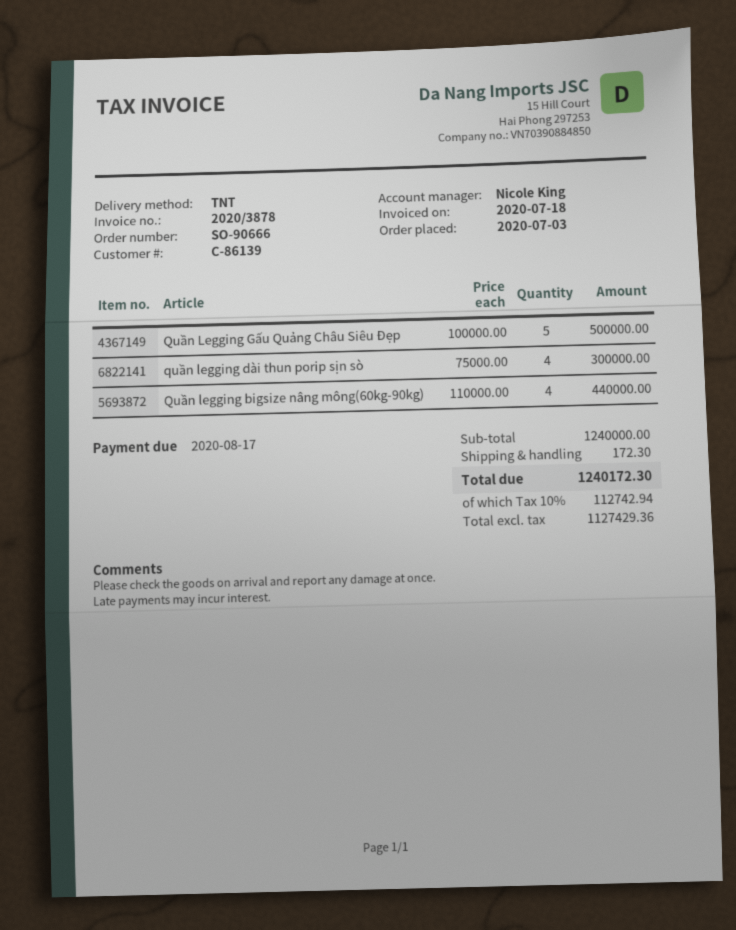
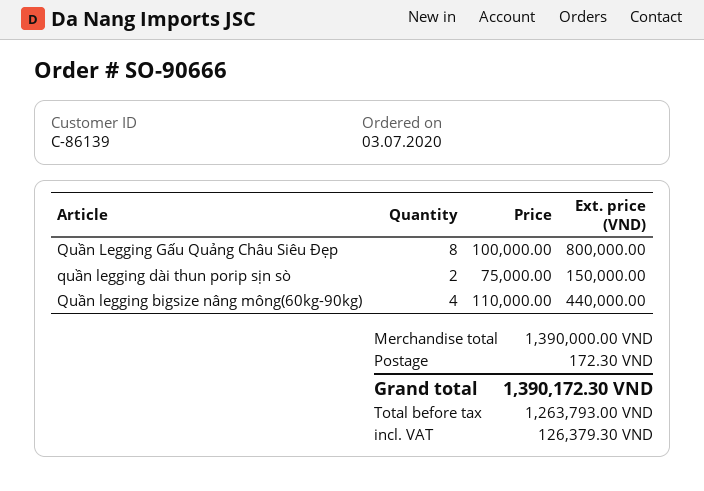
Quần Legging Gấu Quảng Châu Siêu Đẹp: 5 x 100000.00 = 500000.00 -> 8 x 100000.00 = 800000.00
quần legging dài thun porip sịn sò: 4 x 75000.00 = 300000.00 -> 2 x 75000.00 = 150000.00
subtotal: 1240000.00 -> 1390000.00
net: 1127429.36 -> 1263793.00
tax: 112742.94 -> 126379.30
total: 1240172.30 -> 1390172.30

